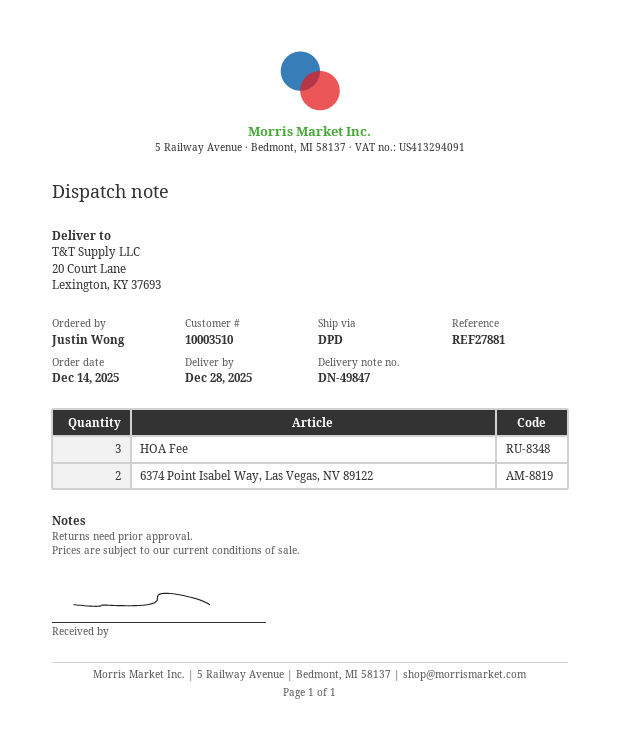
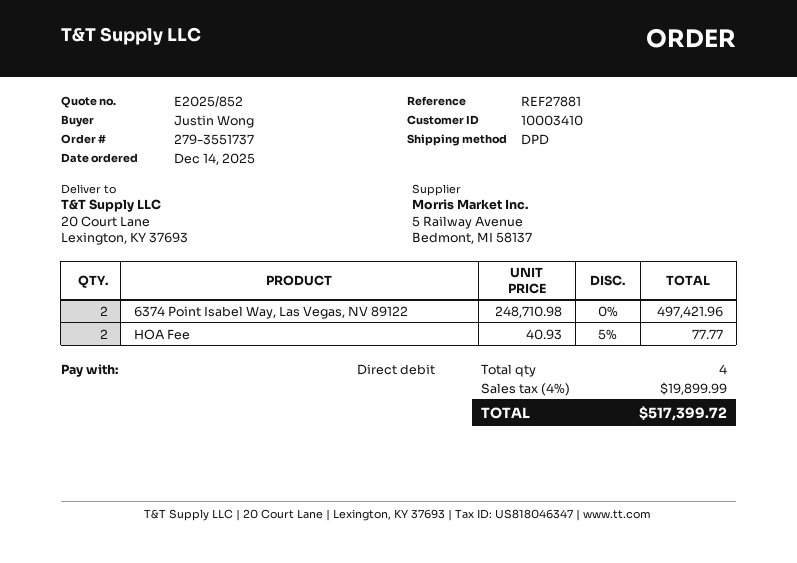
customer number: 10003510 -> 10003410
HOA Fee: 3 -> 2

